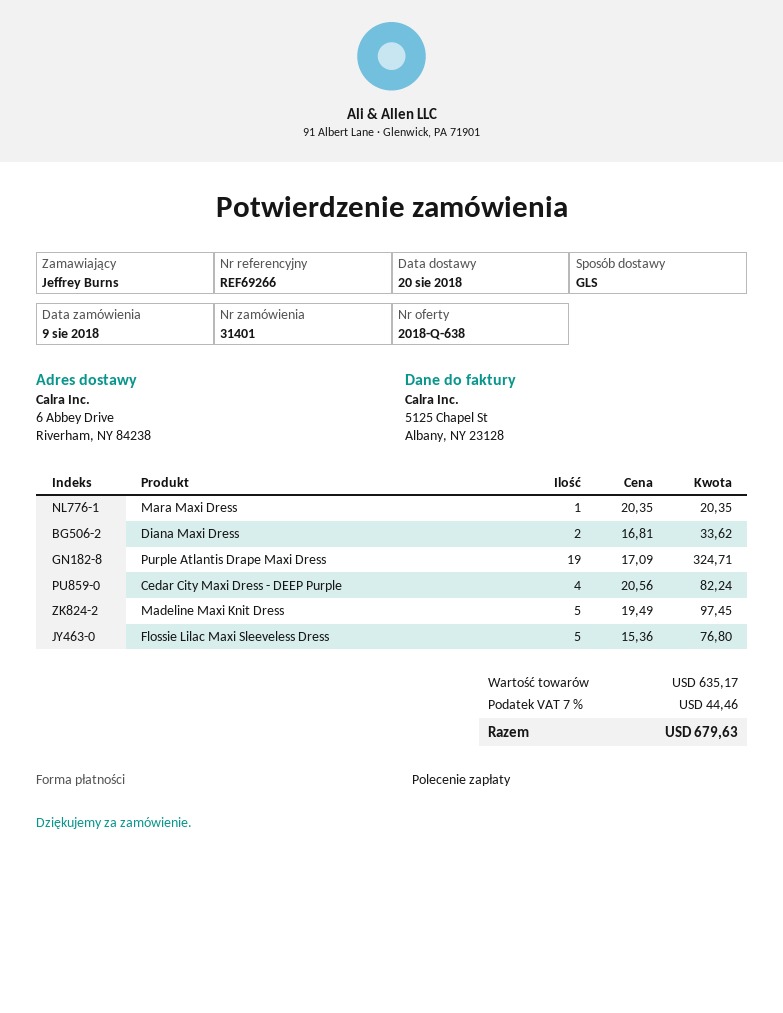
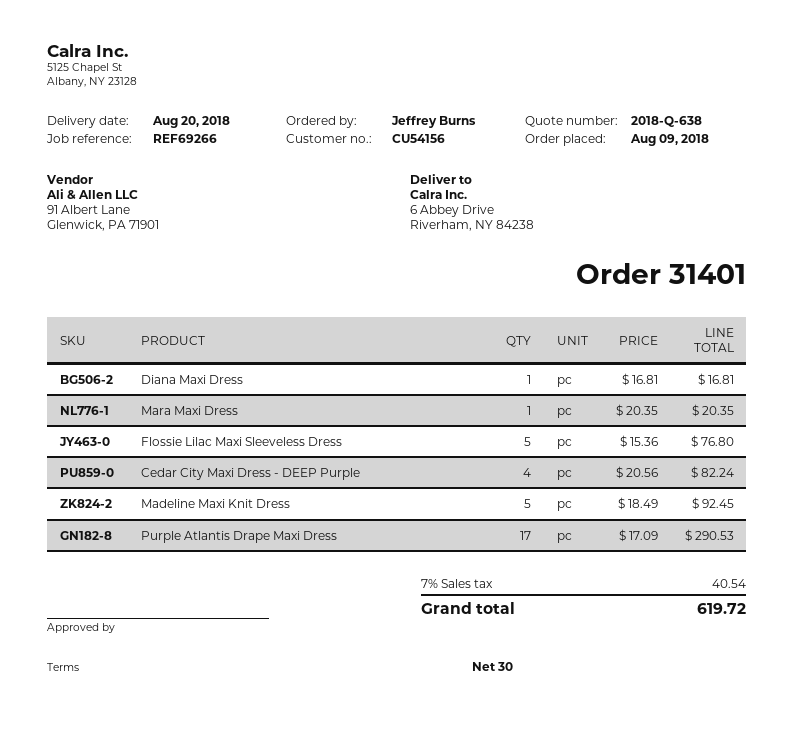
Diana Maxi Dress: 2 x 16.81 = 33.62 -> 1 x 16.81 = 16.81
Purple Atlantis Drape Maxi Dress: 19 x 17.09 = 324.71 -> 17 x 17.09 = 290.53
Madeline Maxi Knit Dress: 5 x 19.49 = 97.45 -> 5 x 18.49 = 92.45
tax: 7% = 44.46 -> 7% = 40.54
total: 679.63 -> 619.72

